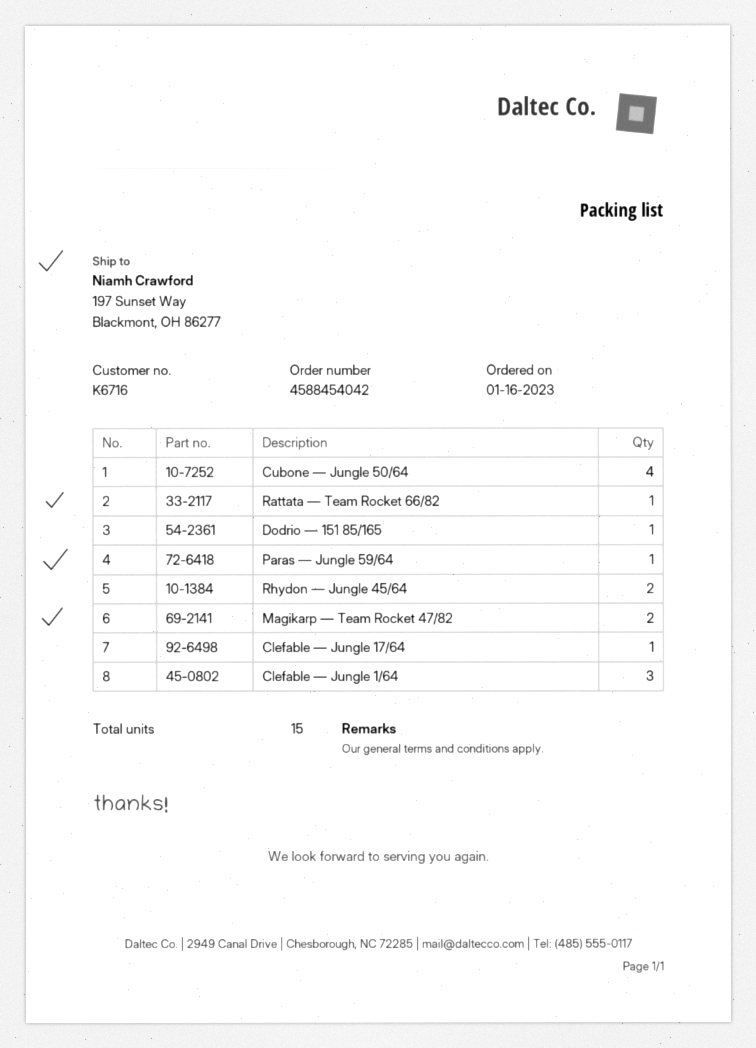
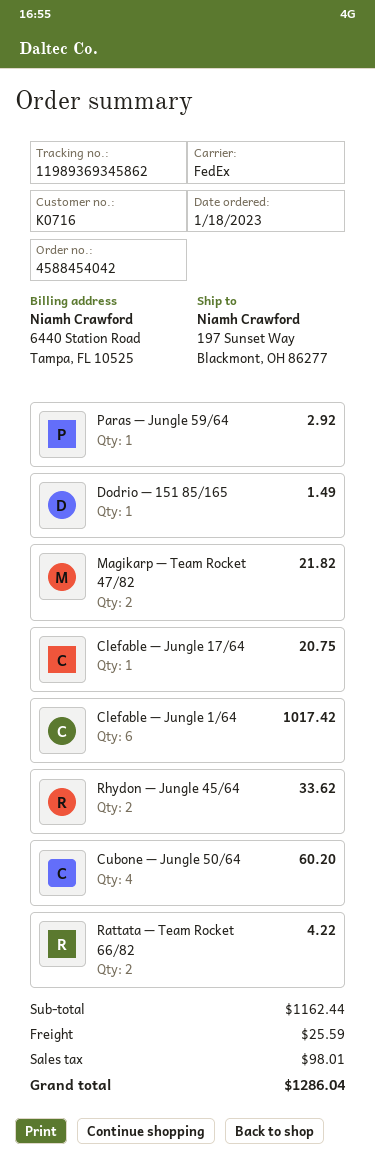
order date: 2023-01-16 -> 2023-01-18
customer number: K6716 -> K0716
Rattata — Team Rocket 66/82: 1 -> 2
Clefable — Jungle 1/64: 3 -> 6

